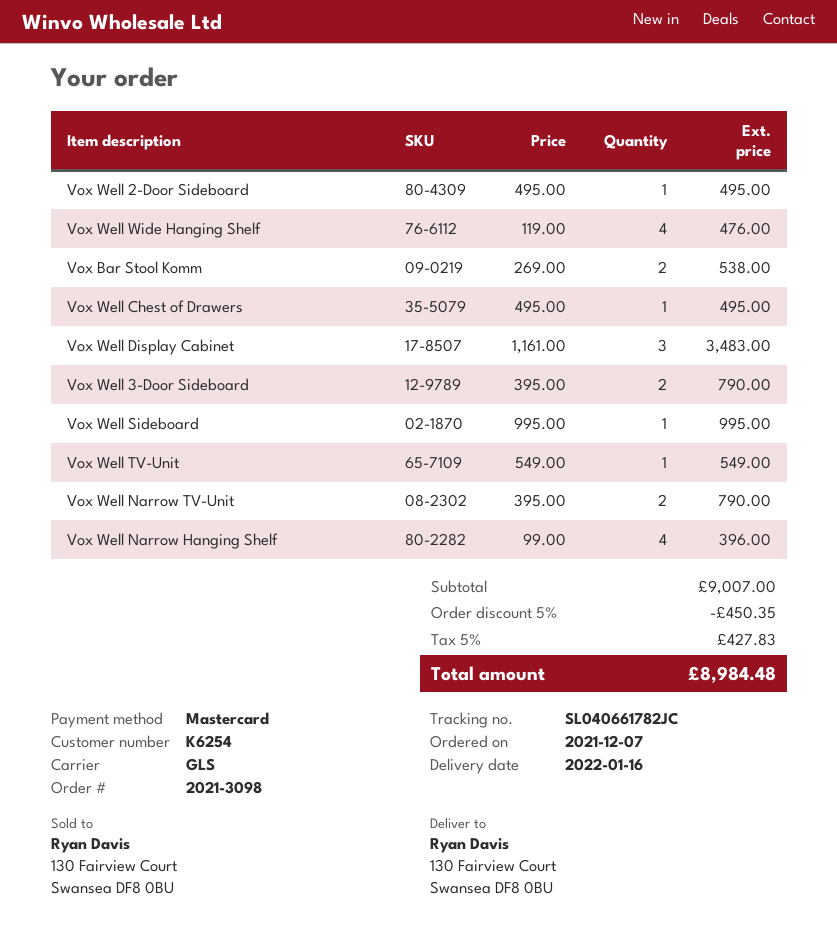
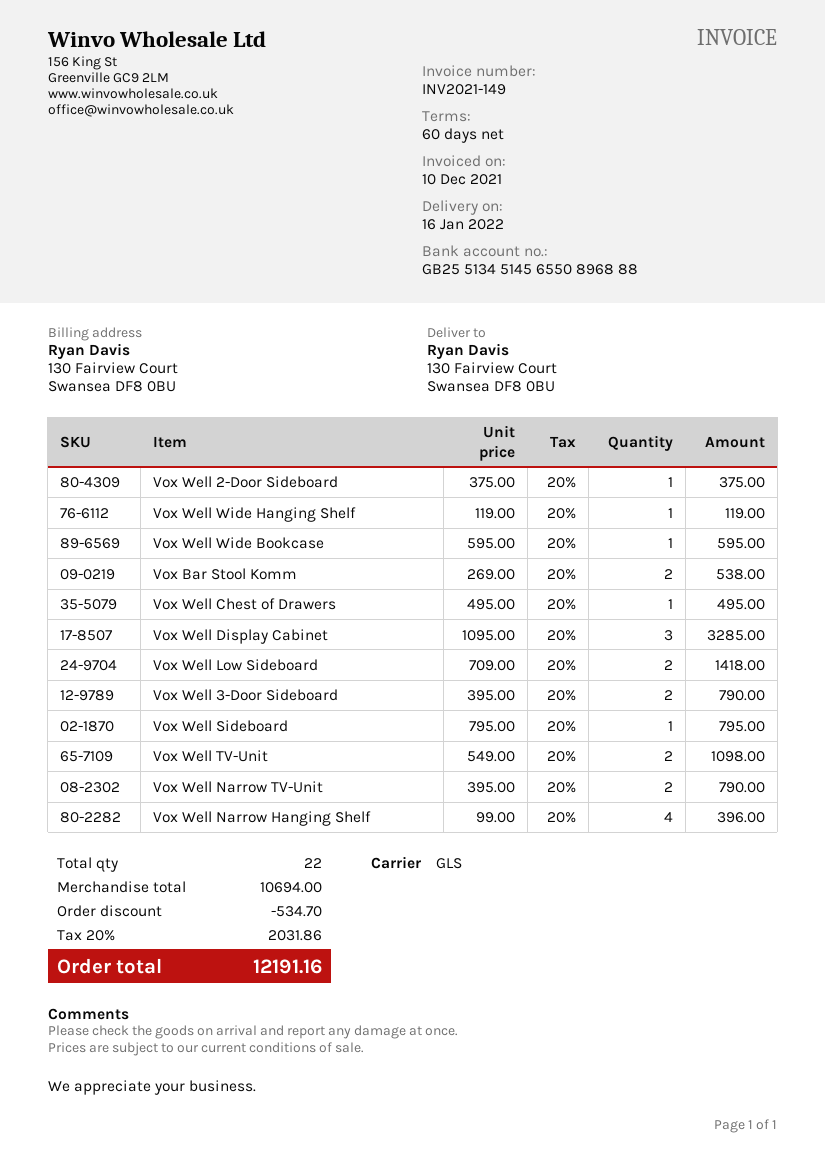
Vox Well 2-Door Sideboard: 1 x 495.00 = 495.00 -> 1 x 375.00 = 375.00
Vox Well Wide Hanging Shelf: 4 x 119.00 = 476.00 -> 1 x 119.00 = 119.00
Vox Well Display Cabinet: 3 x 1161.00 = 3483.00 -> 3 x 1095.00 = 3285.00
Vox Well Sideboard: 1 x 995.00 = 995.00 -> 1 x 795.00 = 795.00
Vox Well TV-Unit: 1 x 549.00 = 549.00 -> 2 x 549.00 = 1098.00
Vox Well Wide Bookcase: none -> 1 x 595.00 = 595.00
Vox Well Low Sideboard: none -> 2 x 709.00 = 1418.00
subtotal: 9007.00 -> 10694.00
discount: 450.35 -> 534.70
tax: 5% = 427.83 -> 20% = 2031.86
total: 8984.48 -> 12191.16

